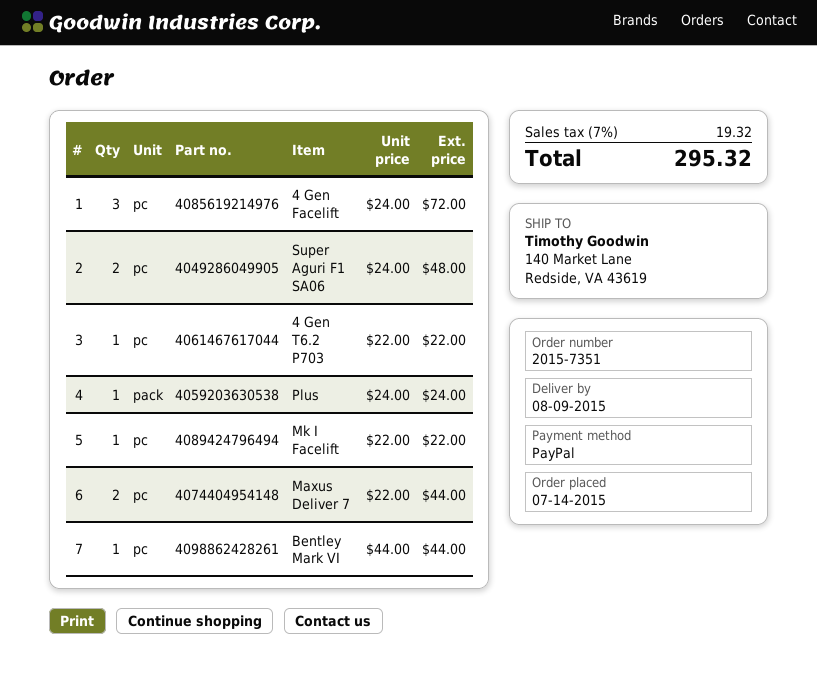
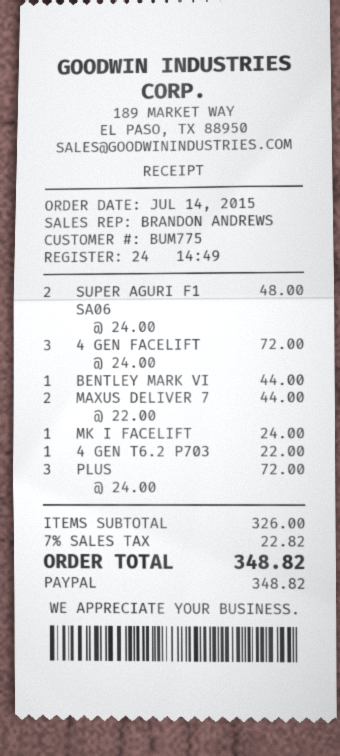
Plus: 1 x 24.00 = 24.00 -> 3 x 24.00 = 72.00
Mk I Facelift: 1 x 22.00 = 22.00 -> 1 x 24.00 = 24.00
tax: 7% = 19.32 -> 7% = 22.82
total: 295.32 -> 348.82

